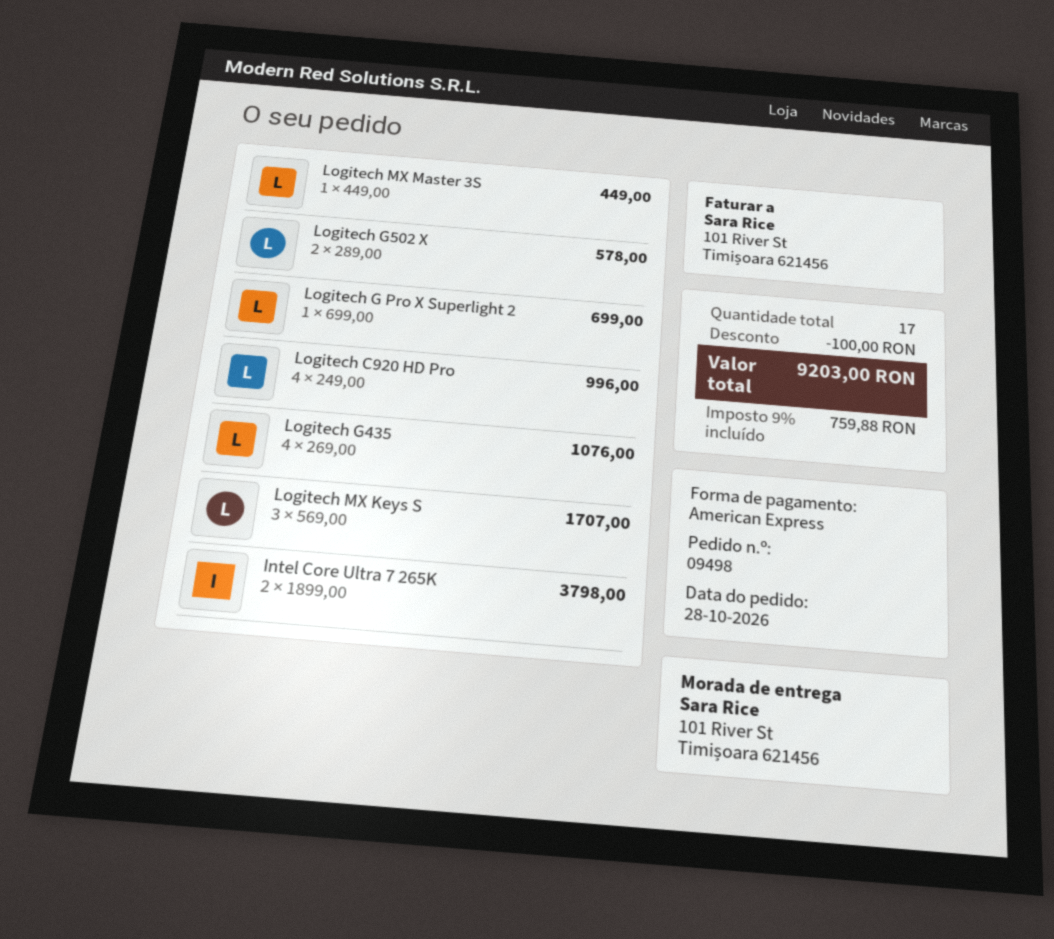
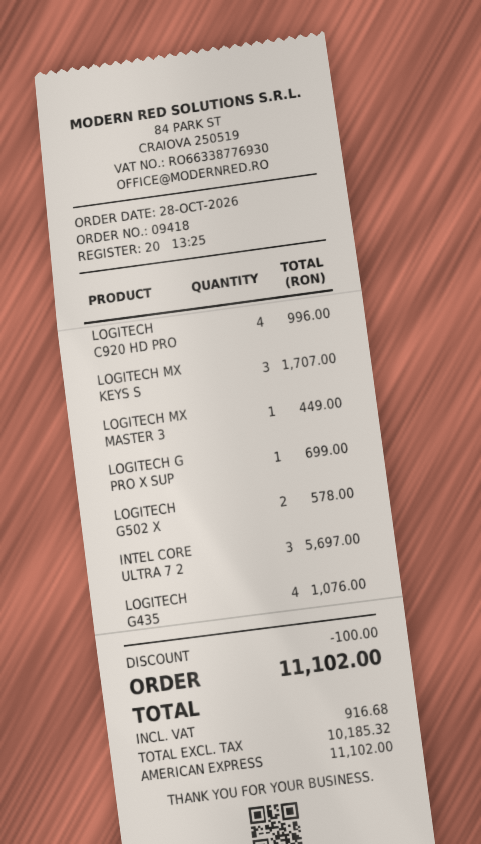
order number: 09498 -> 09418
Intel Core Ultra 7 265K: 2 for 3798.00 -> 3 for 5697.00
tax: 759.88 -> 916.68
total: 9203.00 -> 11102.00

